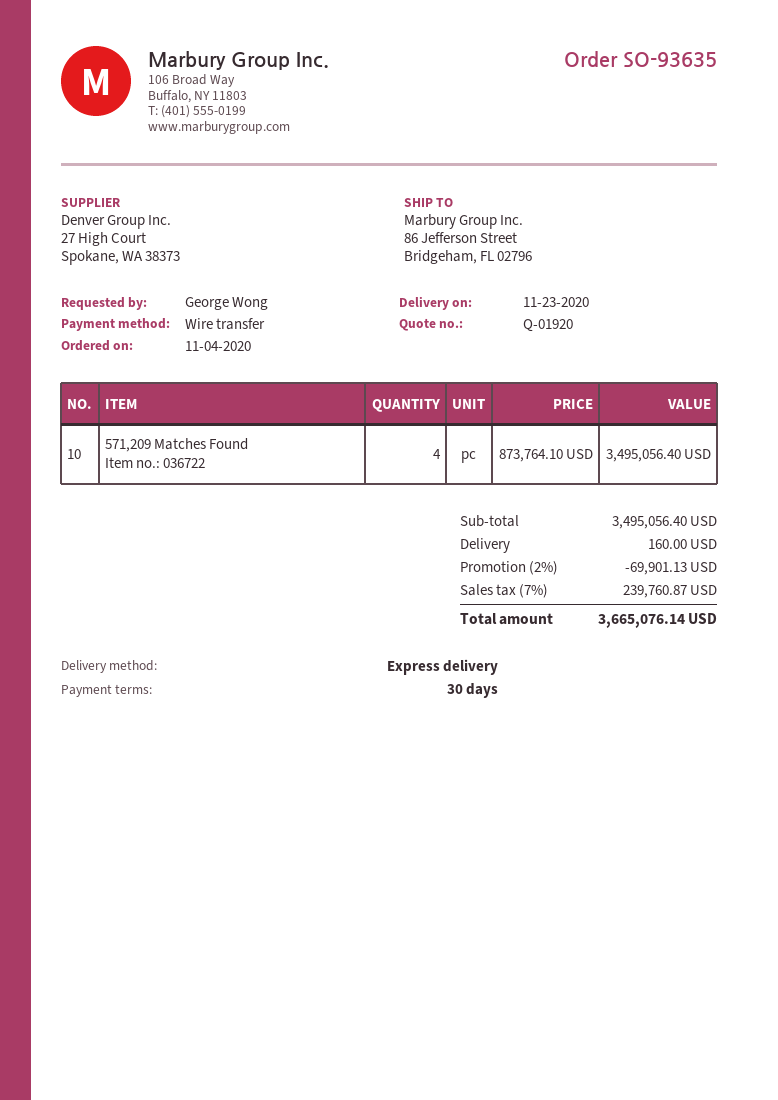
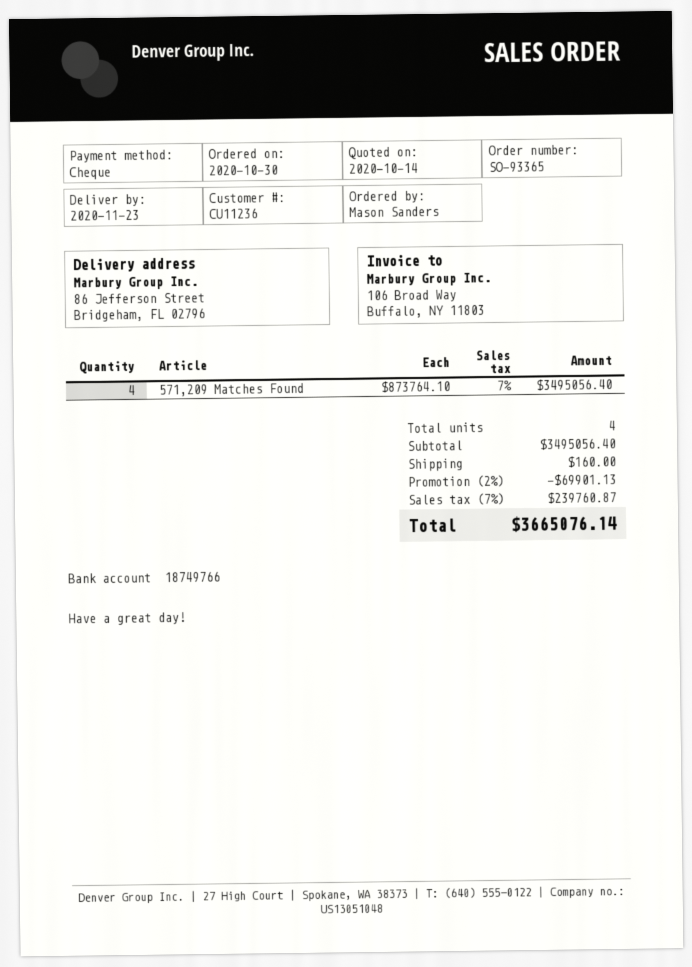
order number: SO-93635 -> SO-93365
order date: 2020-11-04 -> 2020-10-30
ordered by: George Wong -> Mason Sanders
payment method: bank transfer -> cheque

